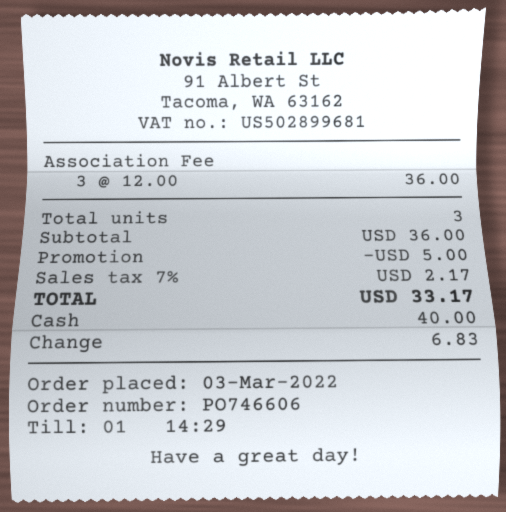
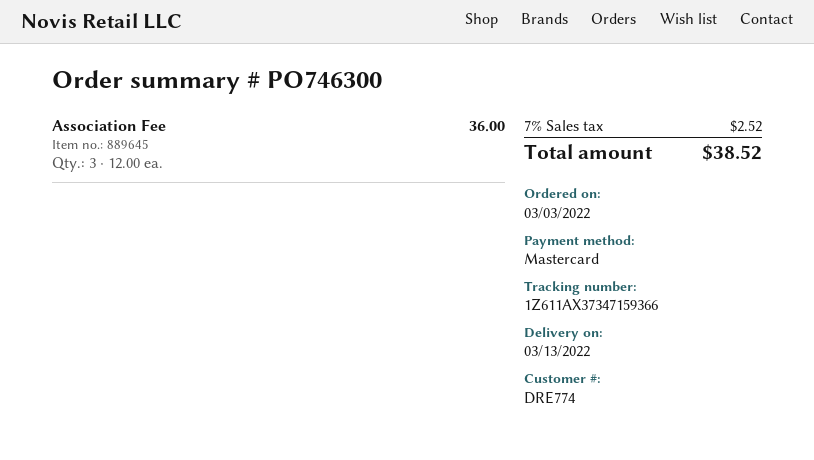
order number: PO746606 -> PO746300
payment method: cash -> Mastercard
discount: 5.00 -> none
tax: 7% = 2.17 -> 7% = 2.52
total: 33.17 -> 38.52

